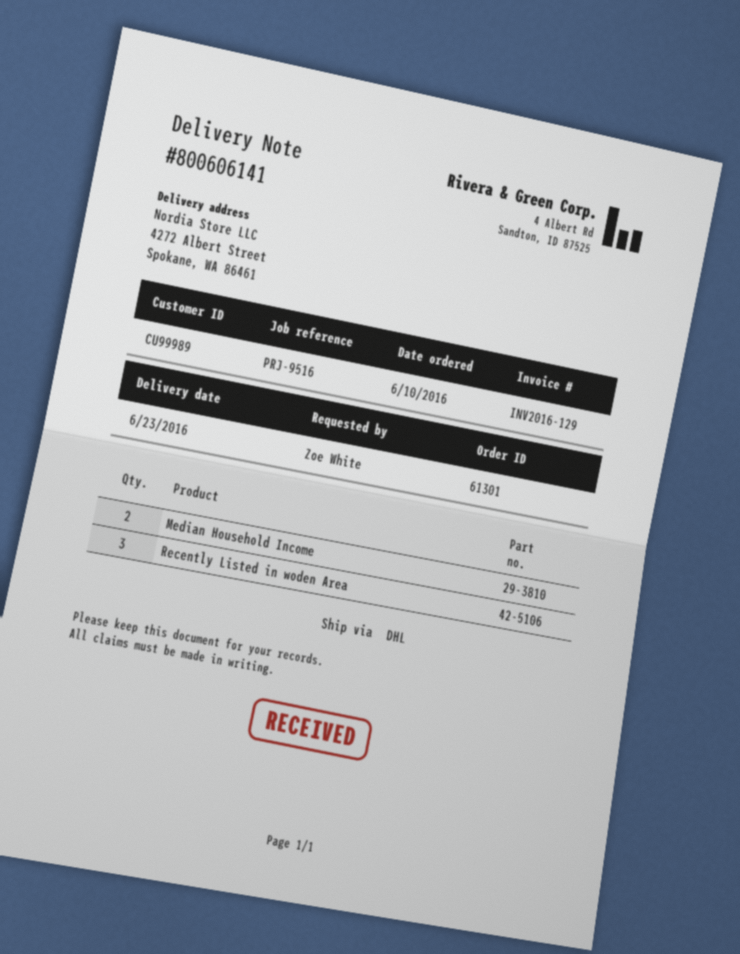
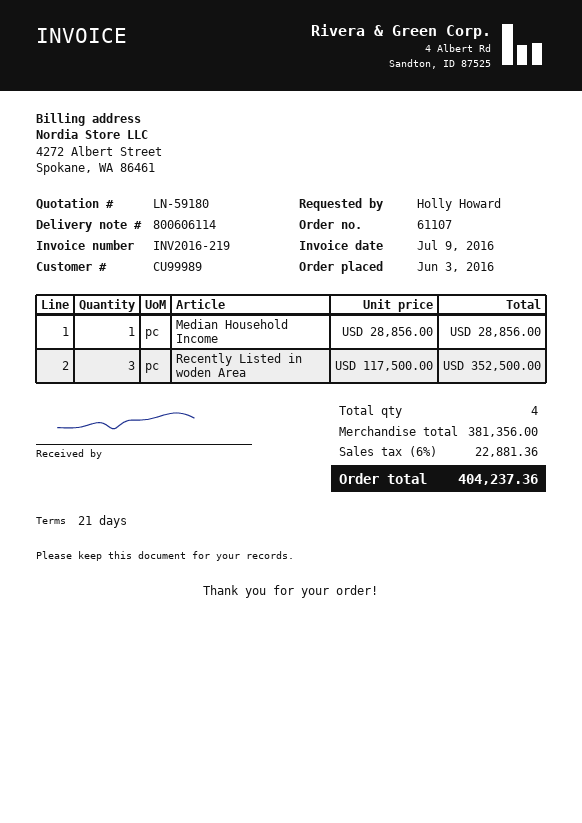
order number: 61301 -> 61107
order date: 2016-06-10 -> 2016-06-03
delivery note number: 800606141 -> 800606114
invoice number: INV2016-129 -> INV2016-219
ordered by: Zoe White -> Holly Howard
Median Household Income: 2 -> 1

